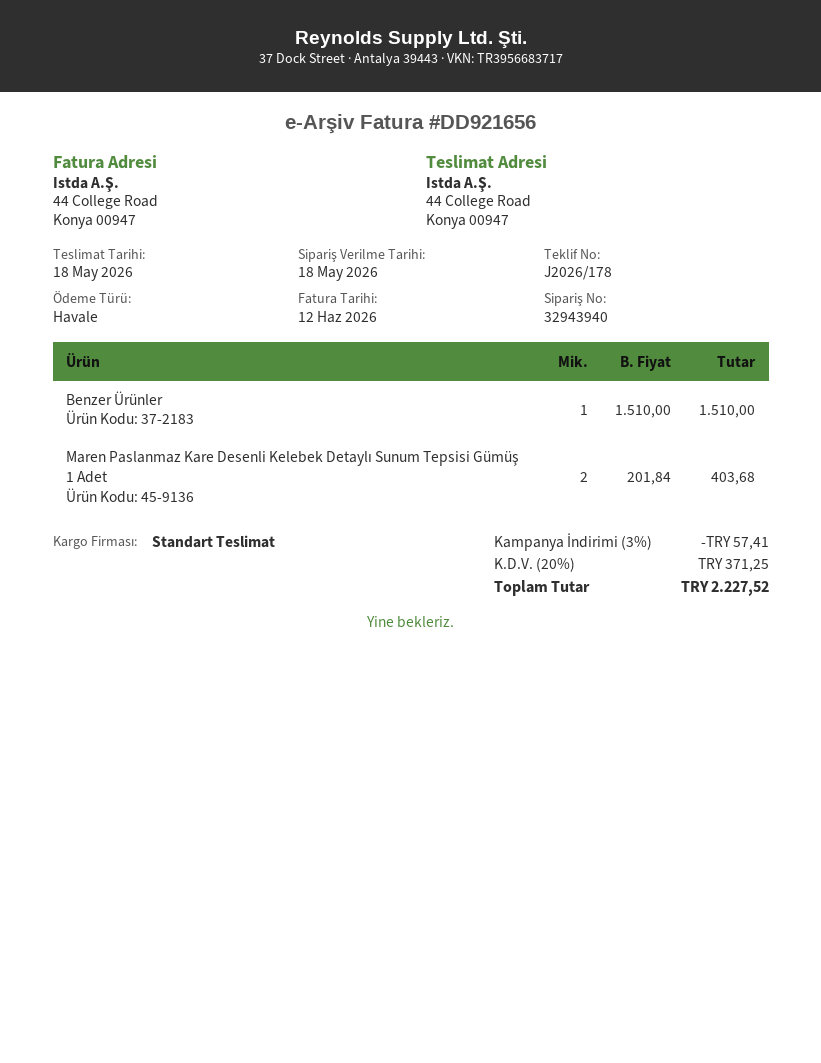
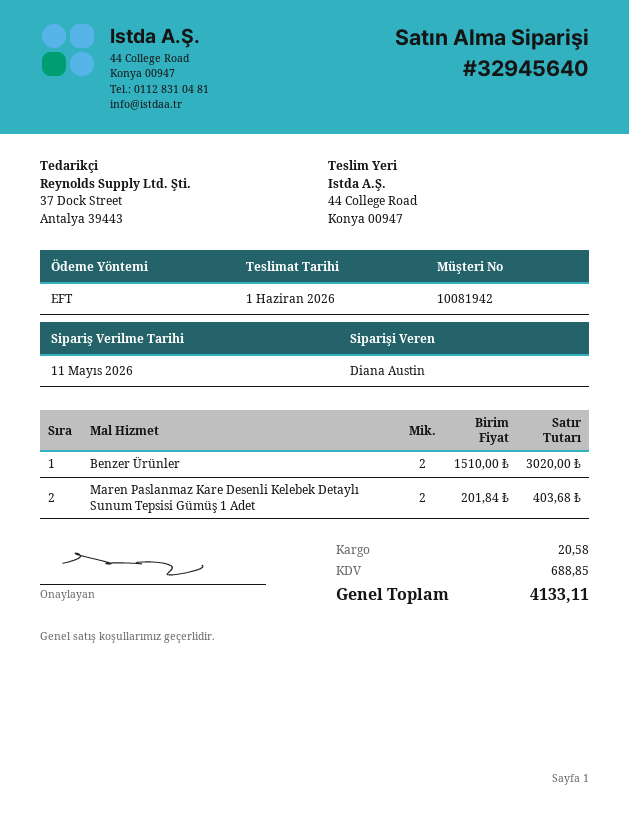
order number: 32943940 -> 32945640
order date: 2026-05-18 -> 2026-05-11
delivery date: 2026-05-18 -> 2026-06-01
Benzer Ürünler: 1 x 1510.00 = 1510.00 -> 2 x 1510.00 = 3020.00
discount: 3% = 57.41 -> none
shipping: none -> 20.58
tax: 371.25 -> 688.85
total: 2227.52 -> 4133.11

